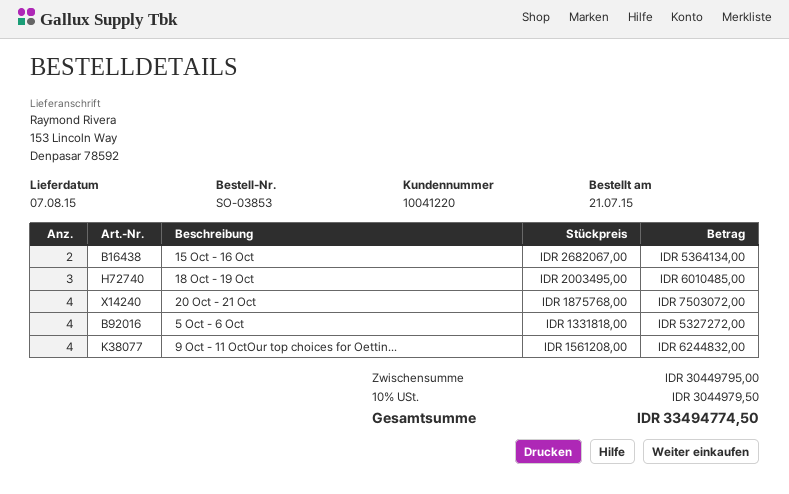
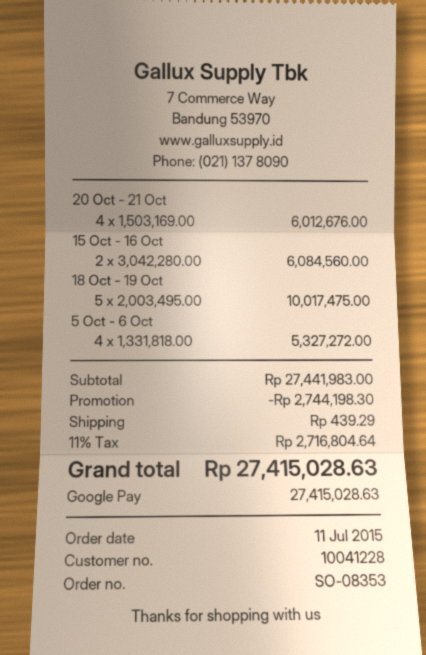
order number: SO-03853 -> SO-08353
order date: 2015-07-21 -> 2015-07-11
customer number: 10041220 -> 10041228
15 Oct - 16 Oct: 2 x 2682067.00 = 5364134.00 -> 2 x 3042280.00 = 6084560.00
18 Oct - 19 Oct: 3 x 2003495.00 = 6010485.00 -> 5 x 2003495.00 = 10017475.00
20 Oct - 21 Oct: 4 x 1875768.00 = 7503072.00 -> 4 x 1503169.00 = 6012676.00
9 Oct - 11 OctOur top choices for Oettin...: 4 x 1561208.00 = 6244832.00 -> none
subtotal: 30449795.00 -> 27441983.00
discount: none -> 2744198.30
shipping: none -> 439.29
tax: 10% = 3044979.50 -> 11% = 2716804.64
total: 33494774.50 -> 27415028.63

